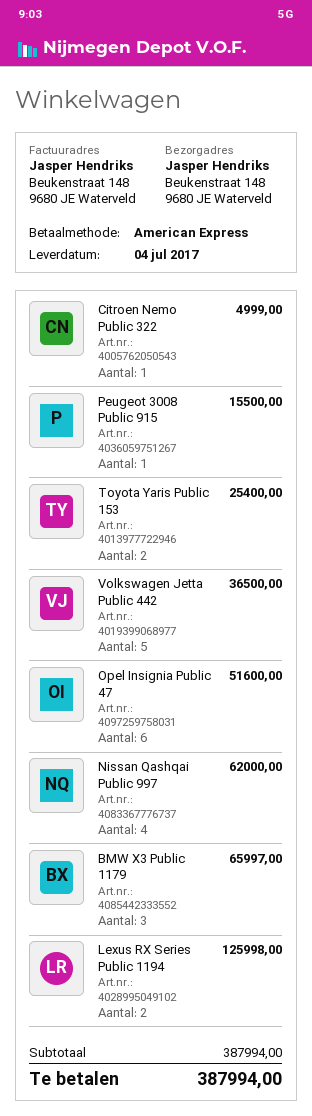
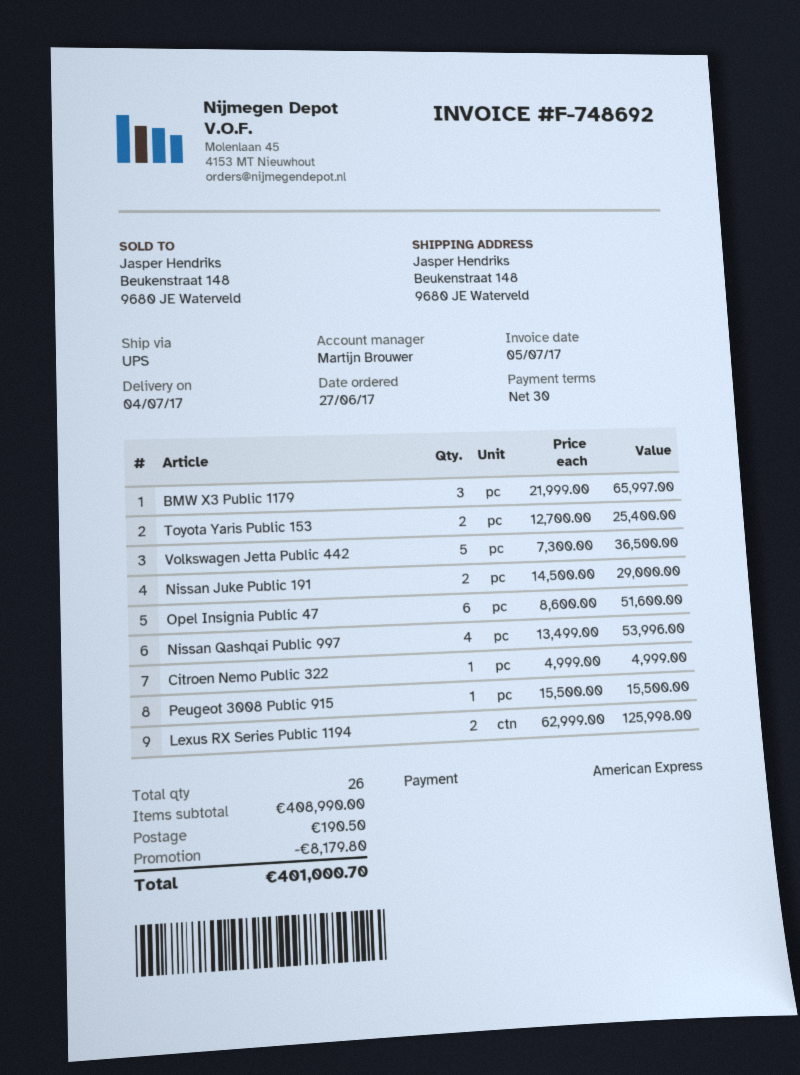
Nissan Qashqai Public 997: 4 for 62000.00 -> 4 for 53996.00
Nissan Juke Public 191: none -> 2 for 29000.00
subtotal: 387994.00 -> 408990.00
discount: none -> 8179.80
shipping: none -> 190.50
total: 387994.00 -> 401000.70

